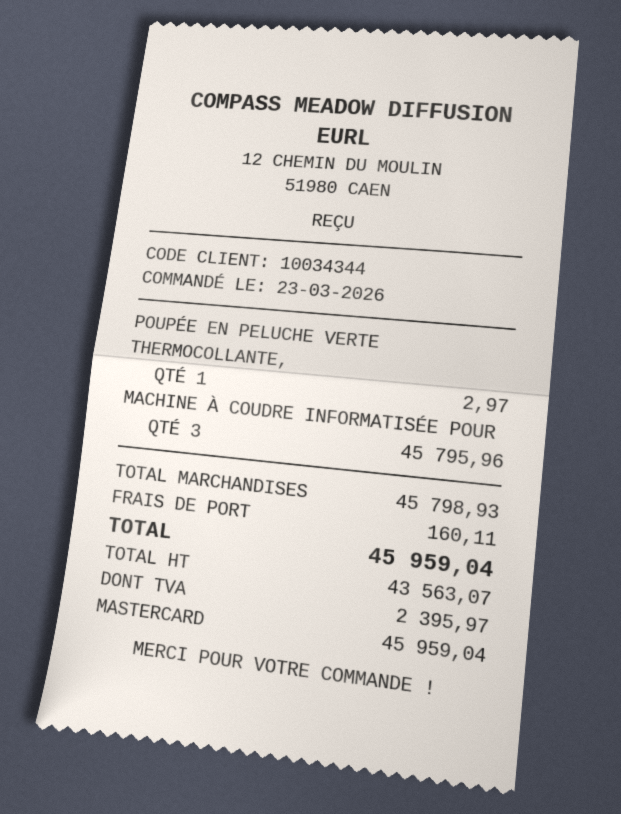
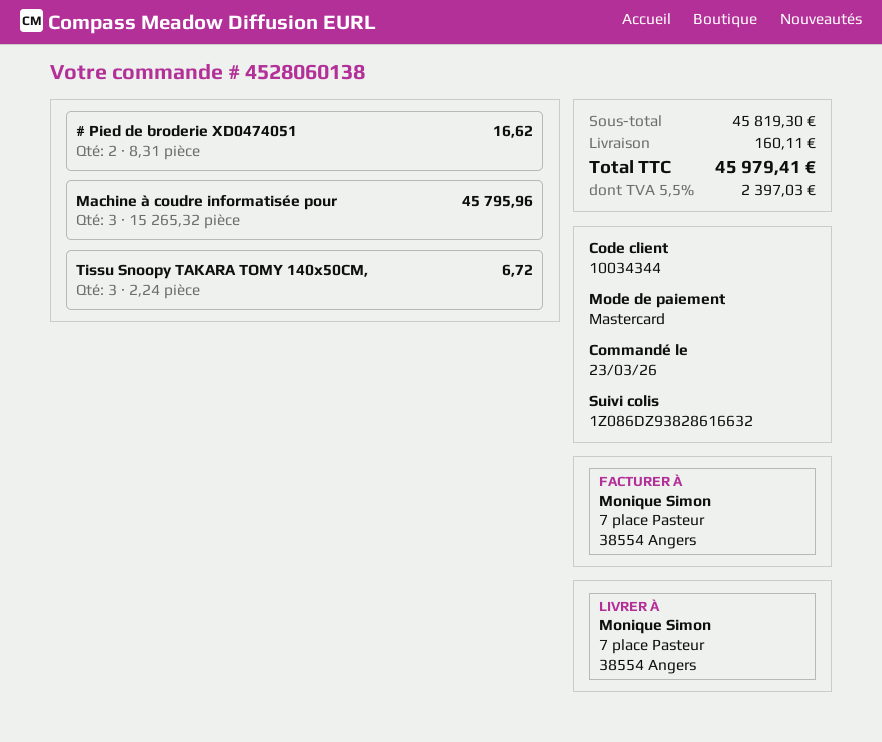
POUPÉE EN PELUCHE VERTE THERMOCOLLANTE,: 1 for 2.97 -> none
# Pied de broderie XD0474051: none -> 2 for 16.62
Tissu Snoopy TAKARA TOMY 140x50CM,: none -> 3 for 6.72
subtotal: 45798.93 -> 45819.30
tax: 2395.97 -> 2397.03
total: 45959.04 -> 45979.41

